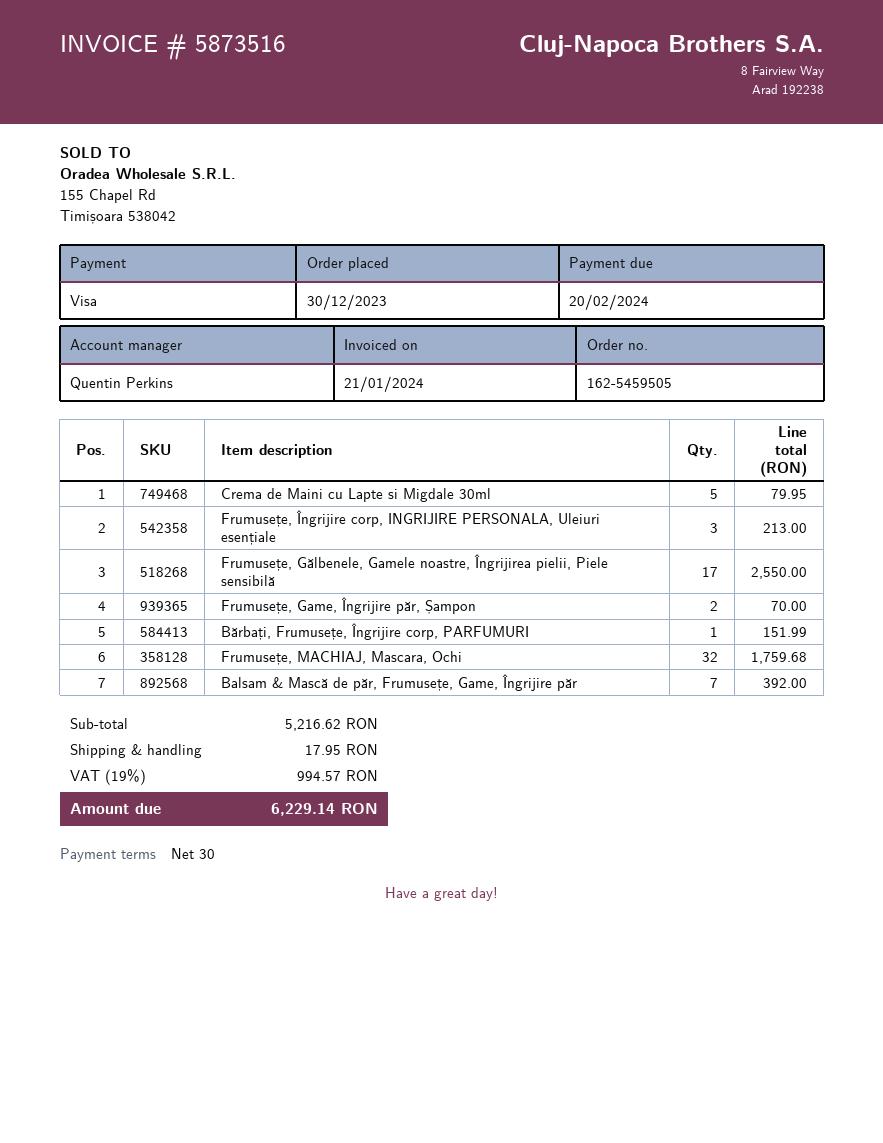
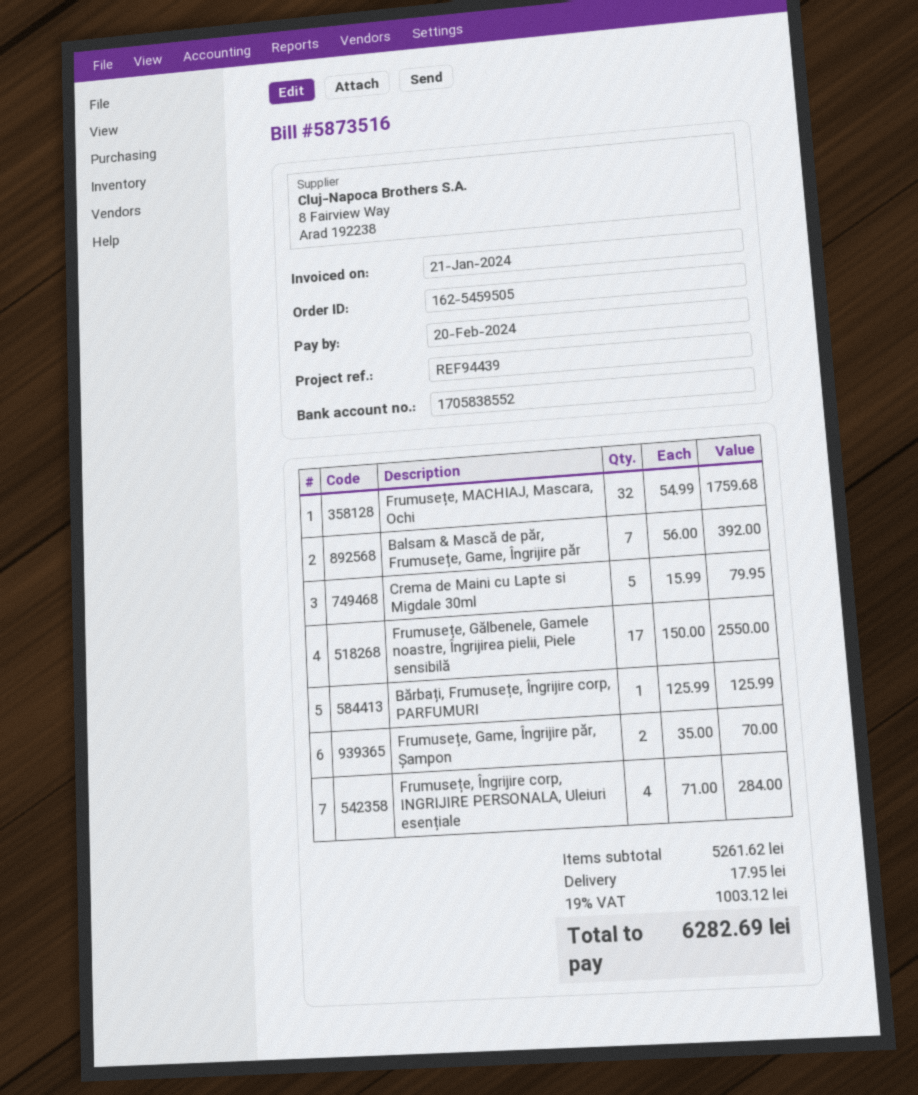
Frumusețe, Îngrijire corp, INGRIJIRE PERSONALA, Uleiuri esențiale: 3 for 213.00 -> 4 for 284.00
Bărbați, Frumusețe, Îngrijire corp, PARFUMURI: 1 for 151.99 -> 1 for 125.99
subtotal: 5216.62 -> 5261.62
tax: 19% = 994.57 -> 19% = 1003.12
total: 6229.14 -> 6282.69

